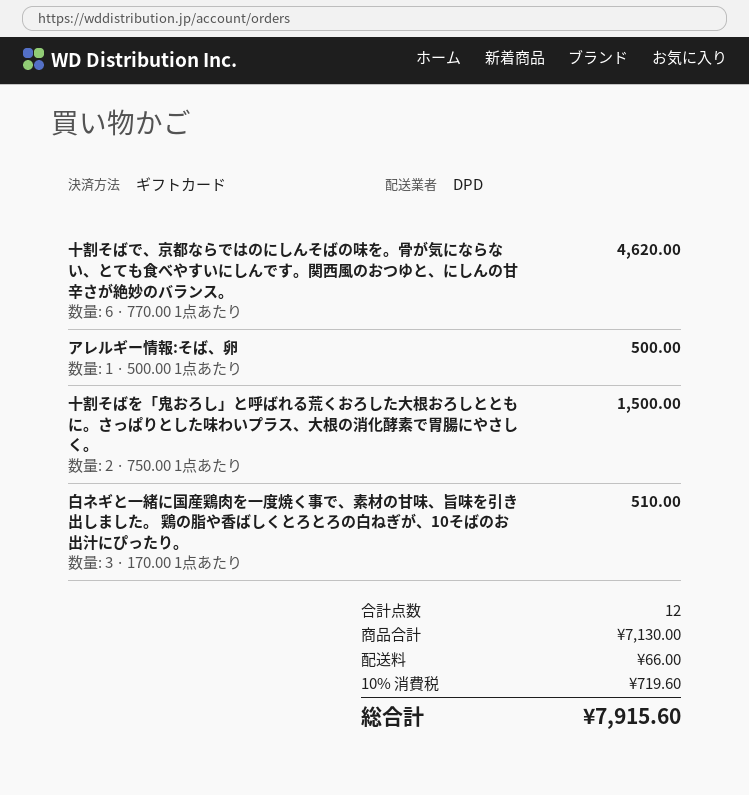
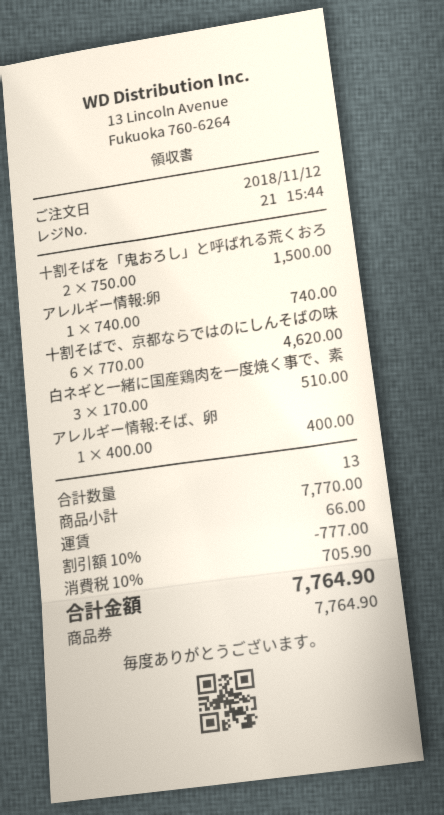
アレルギー情報:そば、卵: 1 x 500.00 = 500.00 -> 1 x 400.00 = 400.00
アレルギー情報:卵: none -> 1 x 740.00 = 740.00
total quantity: 12 -> 13
subtotal: 7130.00 -> 7770.00
discount: none -> 10% = 777.00
tax: 10% = 719.60 -> 10% = 705.90
total: 7915.60 -> 7764.90

